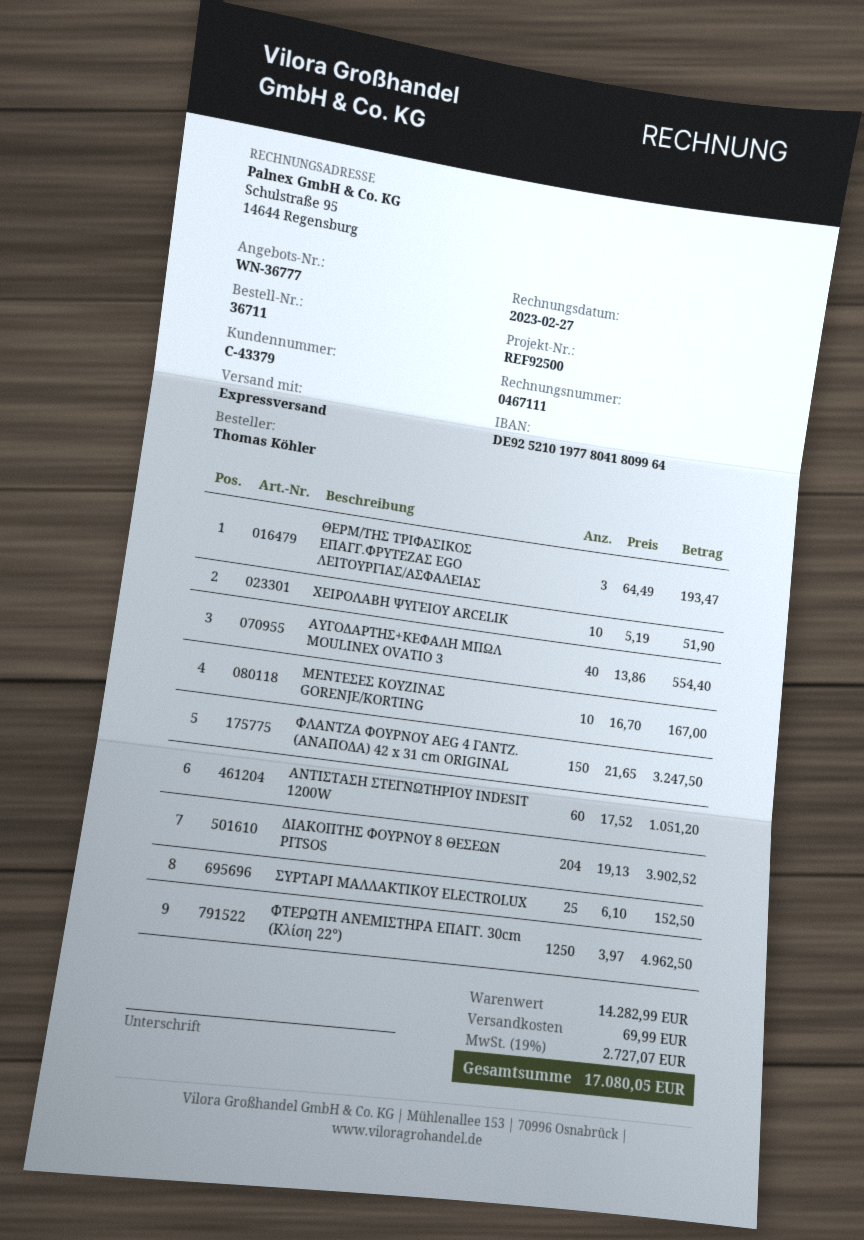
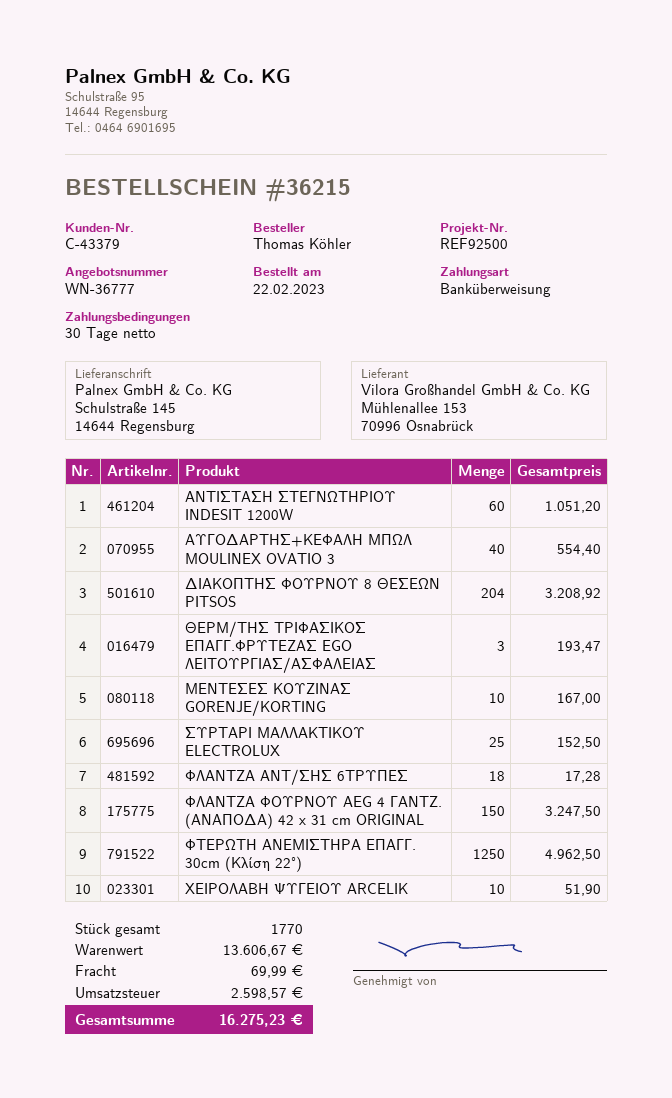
order number: 36711 -> 36215
ΔΙΑΚΟΠΤΗΣ ΦΟΥΡΝΟΥ 8 ΘΕΣΕΩΝ PITSOS: 204 for 3902.52 -> 204 for 3208.92
ΦΛΑΝΤΖΑ ΑΝΤ/ΣΗΣ 6ΤΡΥΠΕΣ: none -> 18 for 17.28
subtotal: 14282.99 -> 13606.67
tax: 2727.07 -> 2598.57
total: 17080.05 -> 16275.23

